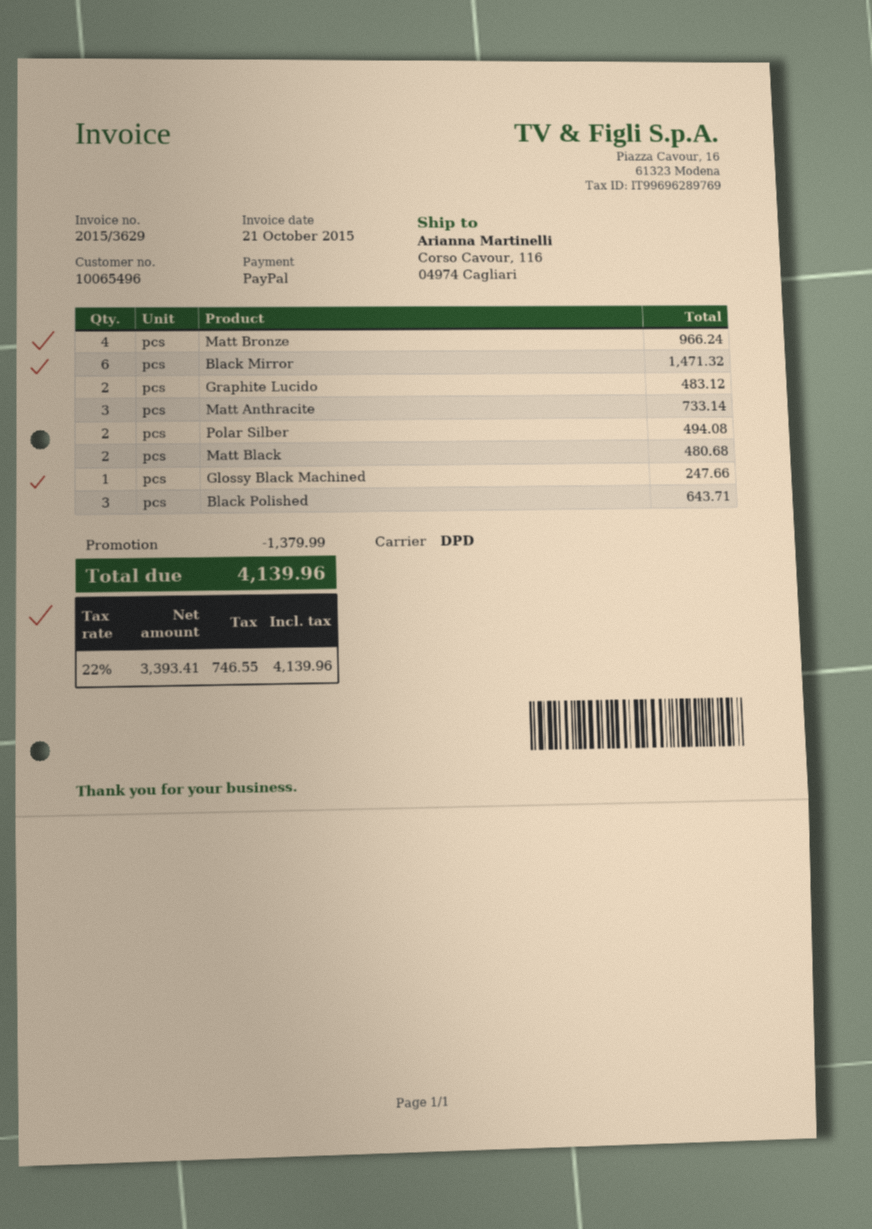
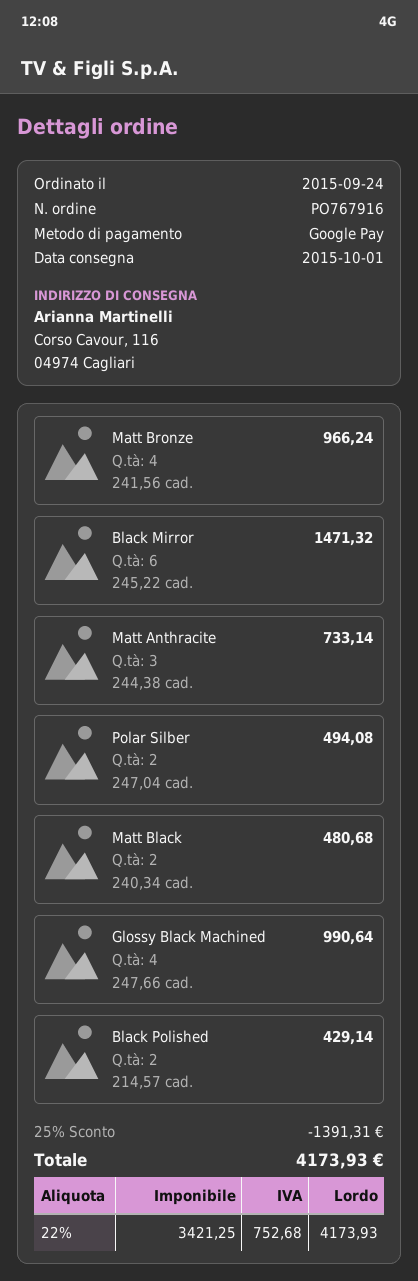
payment method: PayPal -> Google Pay
Graphite Lucido: 2 for 483.12 -> none
Glossy Black Machined: 1 for 247.66 -> 4 for 990.64
Black Polished: 3 for 643.71 -> 2 for 429.14
discount: 1379.99 -> 1391.31
net: 3393.41 -> 3421.25
tax: 22% = 746.55 -> 22% = 752.68
total: 4139.96 -> 4173.93

